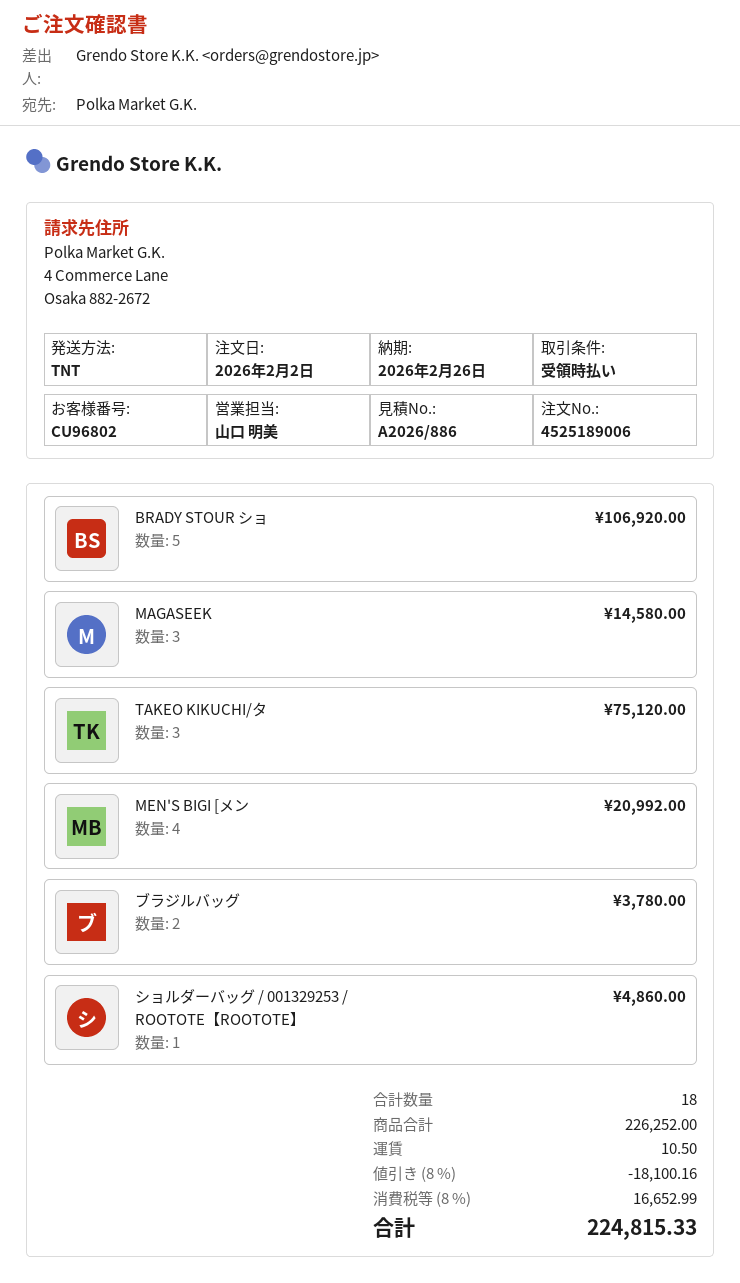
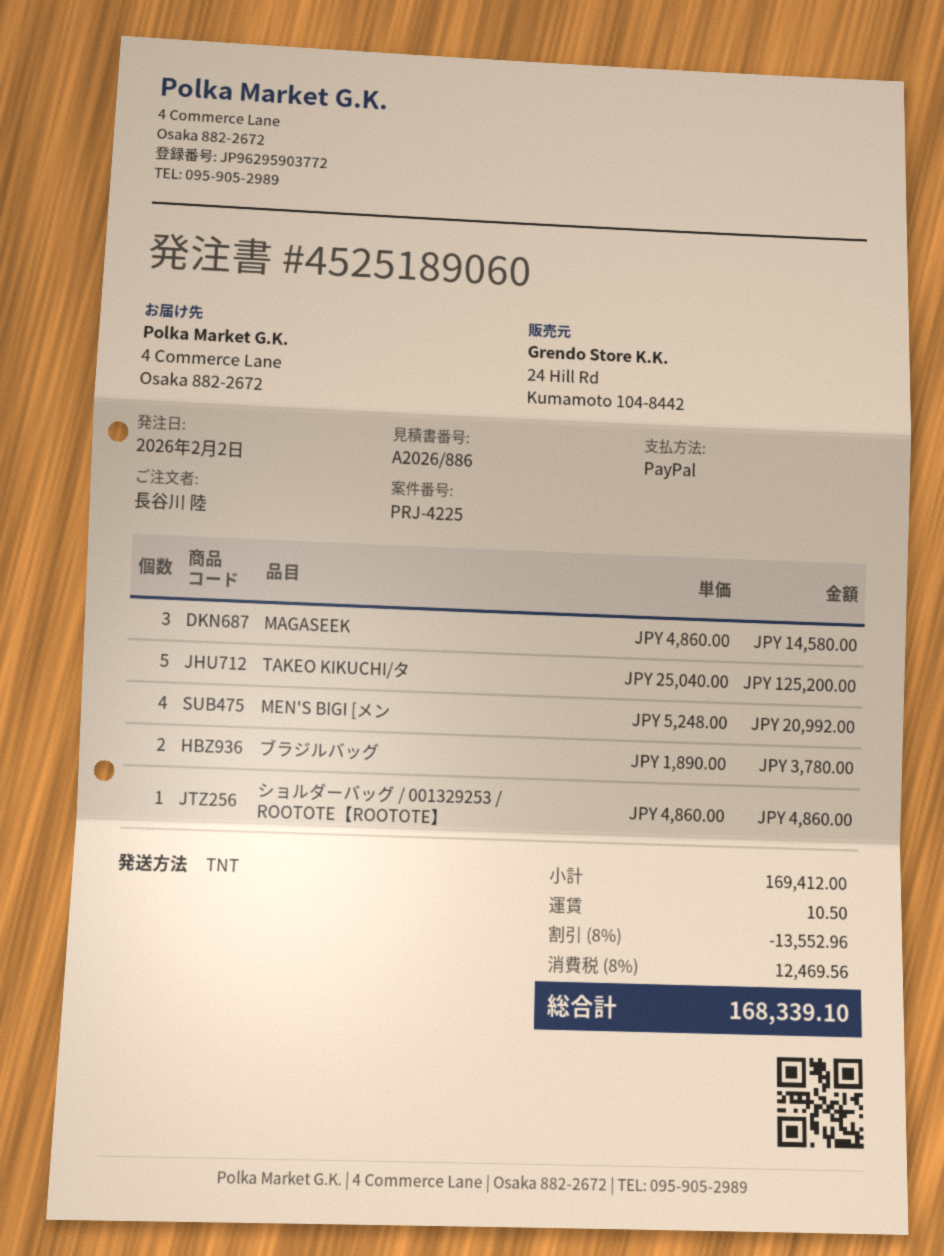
order number: 4525189006 -> 4525189060
BRADY STOUR ショ: 5 for 106920.00 -> none
TAKEO KIKUCHI/タ: 3 for 75120.00 -> 5 for 125200.00
subtotal: 226252.00 -> 169412.00
discount: 8% = 18100.16 -> 8% = 13552.96
tax: 8% = 16652.99 -> 8% = 12469.56
total: 224815.33 -> 168339.10

